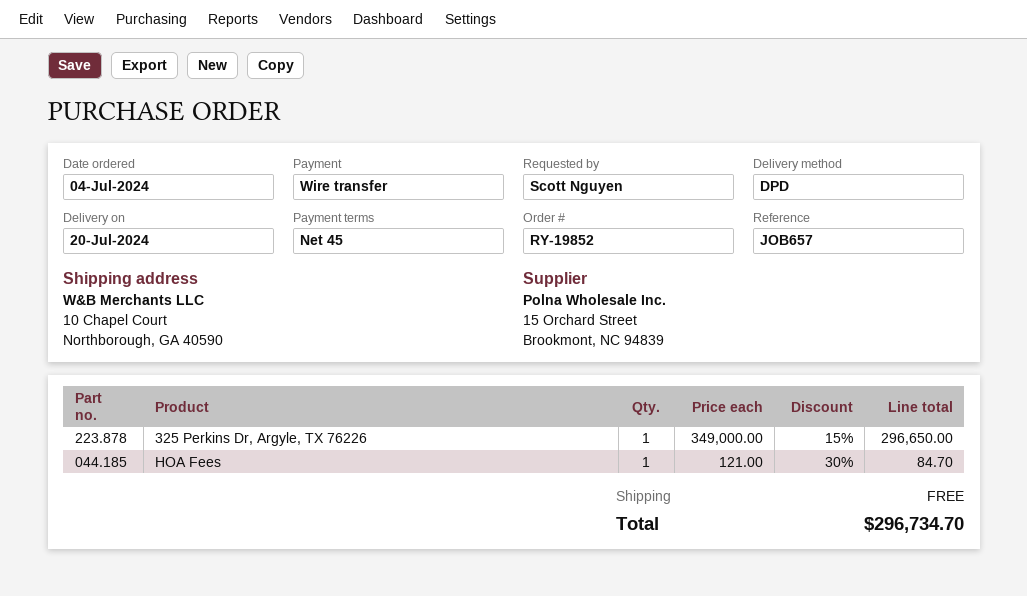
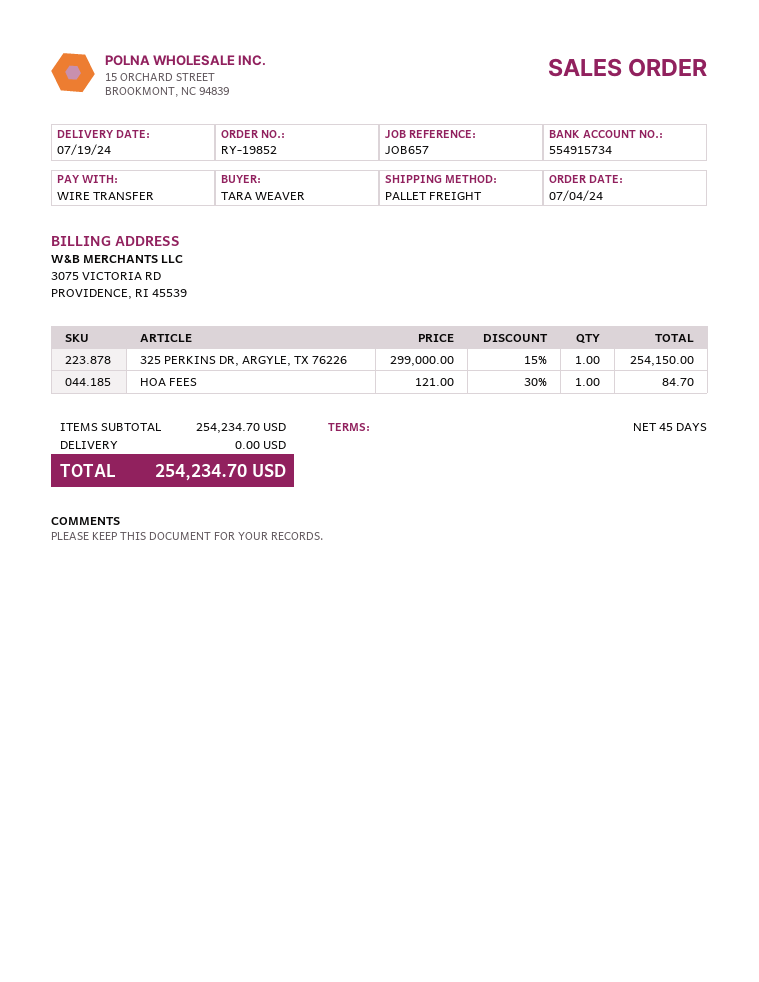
delivery date: 2024-07-20 -> 2024-07-19
ordered by: Scott Nguyen -> TARA WEAVER
shipping method: DPD -> pallet freight
325 Perkins Dr, Argyle, TX 76226: 1 x 349000.00 - 15% = 296650.00 -> 1 x 299000.00 - 15% = 254150.00
total: 296734.70 -> 254234.70

